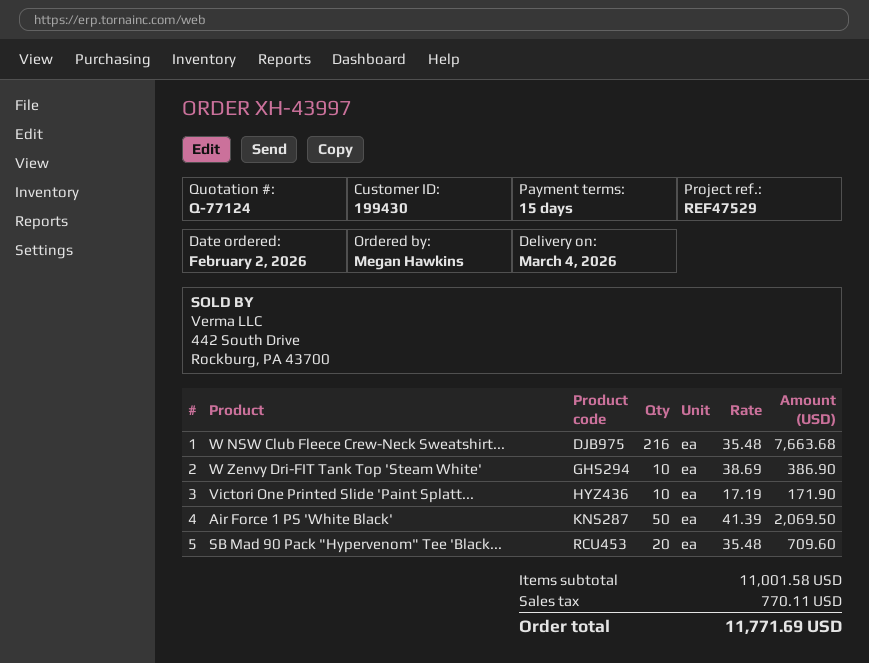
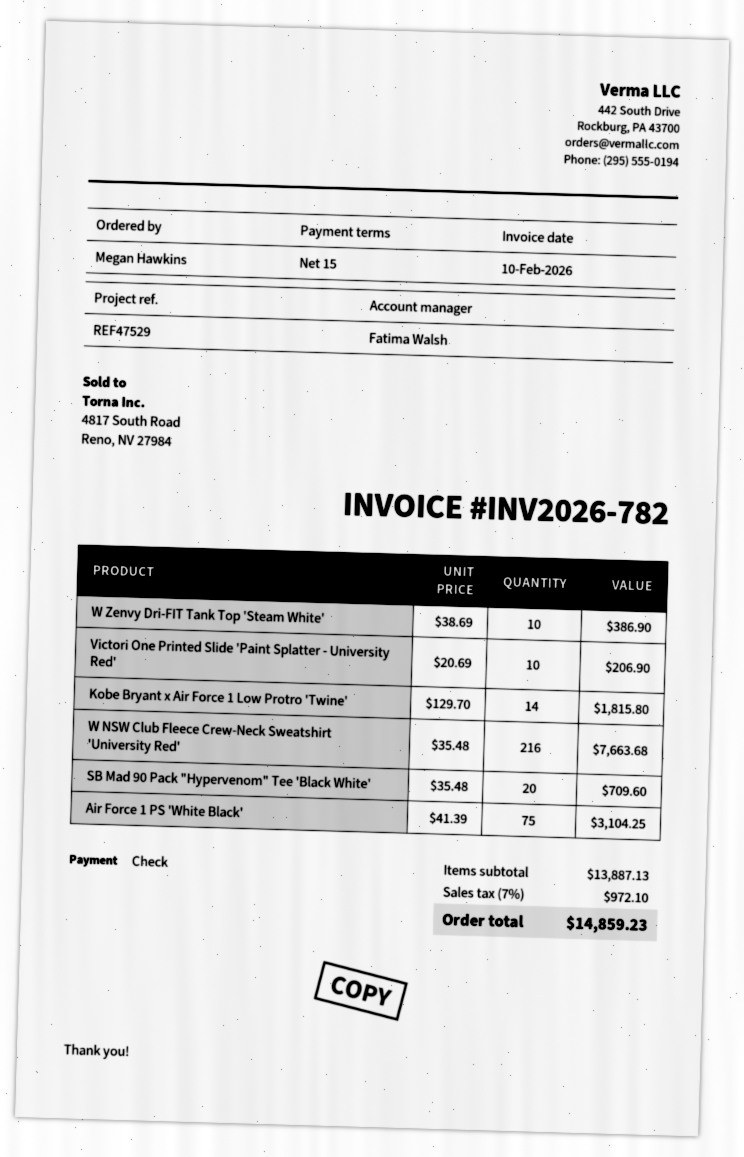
Victori One Printed Slide 'Paint Splatt...: 10 x 17.19 = 171.90 -> 10 x 20.69 = 206.90
Air Force 1 PS 'White Black': 50 x 41.39 = 2069.50 -> 75 x 41.39 = 3104.25
Kobe Bryant x Air Force 1 Low Protro 'Twine': none -> 14 x 129.70 = 1815.80
subtotal: 11001.58 -> 13887.13
tax: 770.11 -> 972.10
total: 11771.69 -> 14859.23

